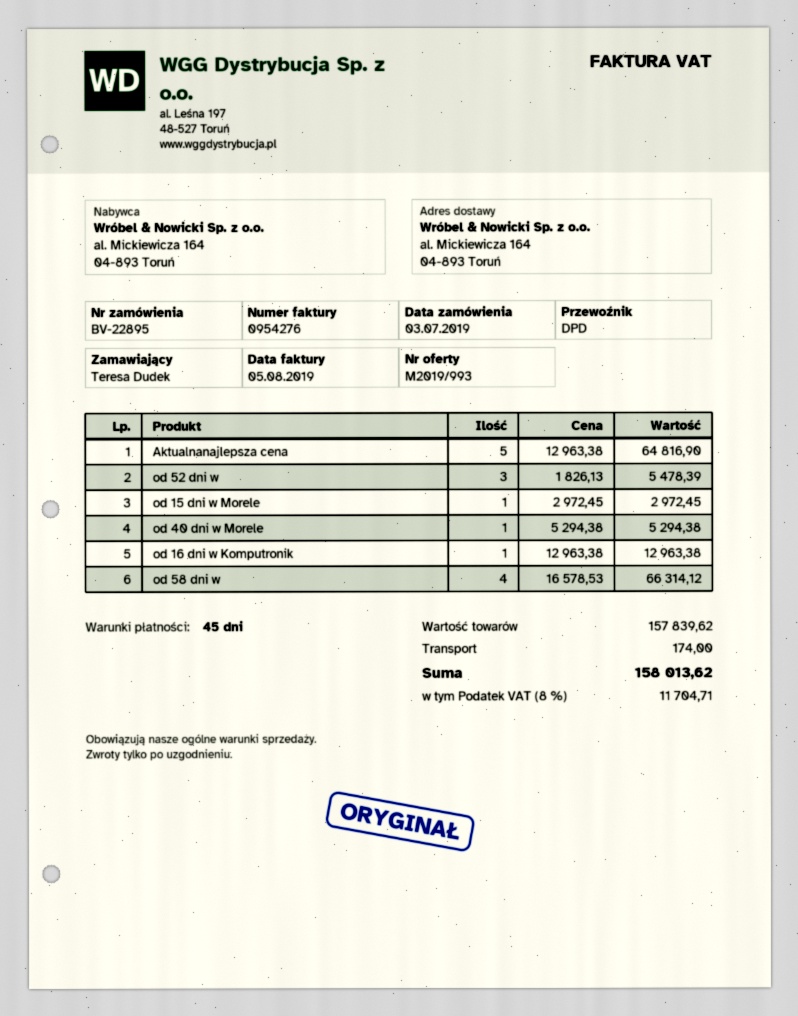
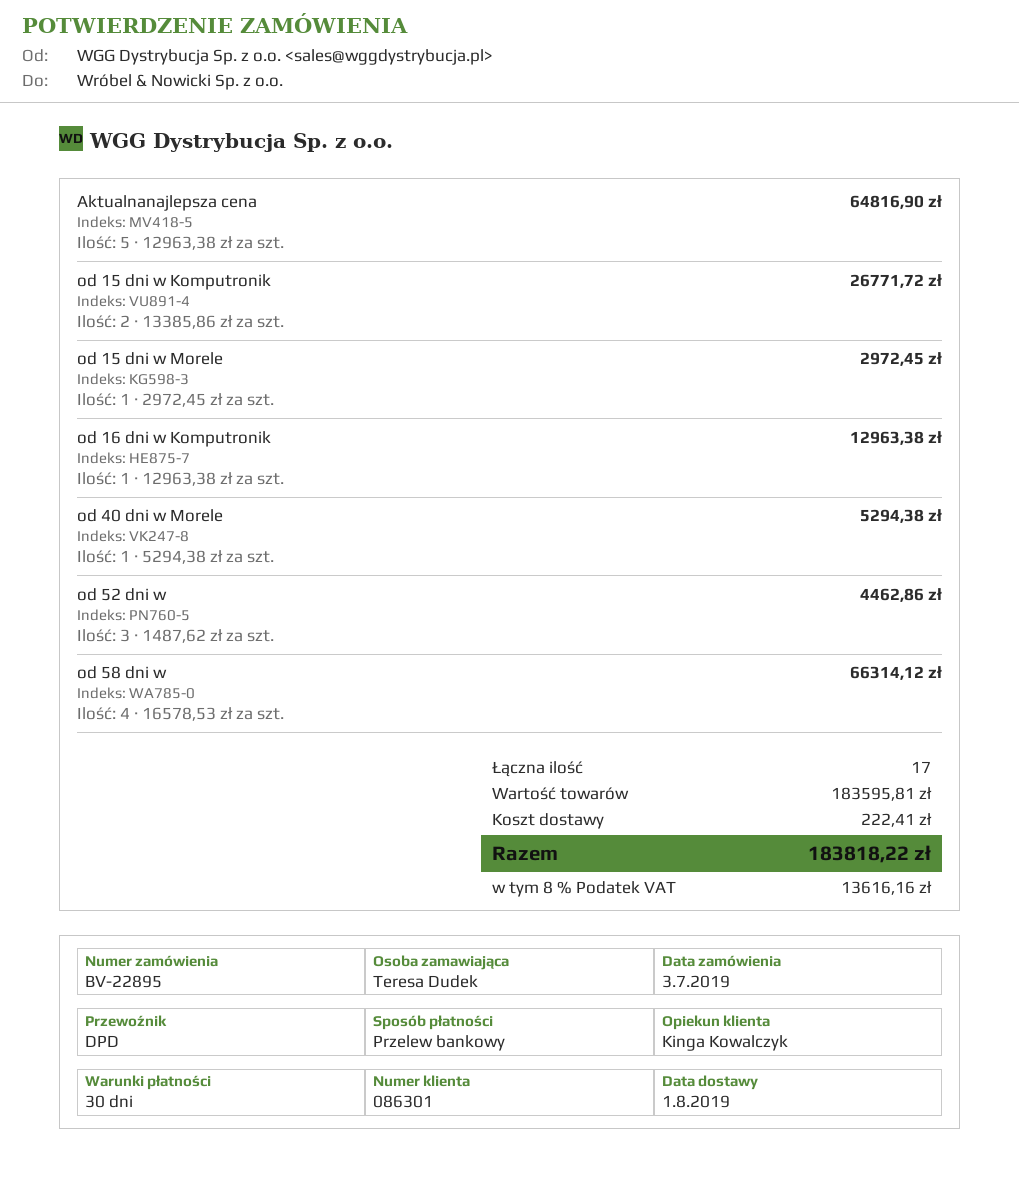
payment terms: 45 days -> 30 days
od 52 dni w: 3 x 1826.13 = 5478.39 -> 3 x 1487.62 = 4462.86
od 15 dni w Komputronik: none -> 2 x 13385.86 = 26771.72
subtotal: 157839.62 -> 183595.81
shipping: 174.00 -> 222.41
tax: 8% = 11704.71 -> 8% = 13616.16
total: 158013.62 -> 183818.22

